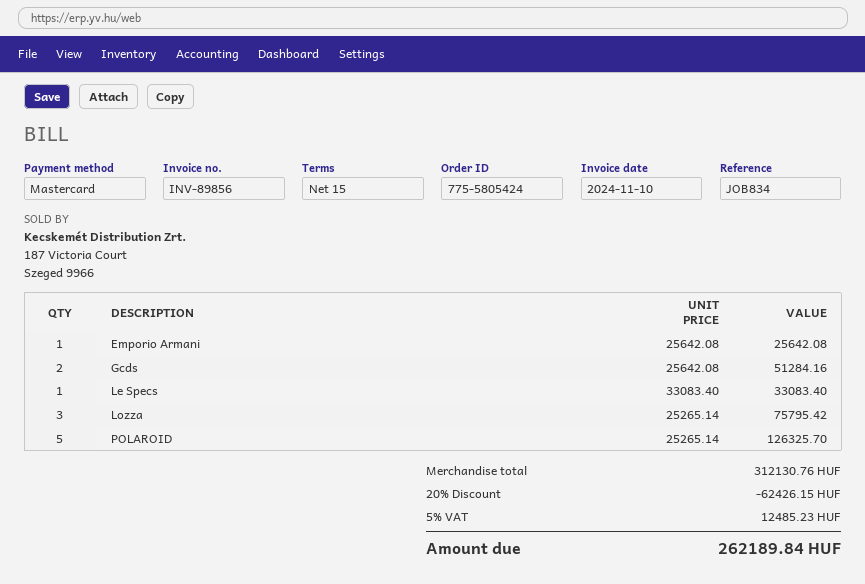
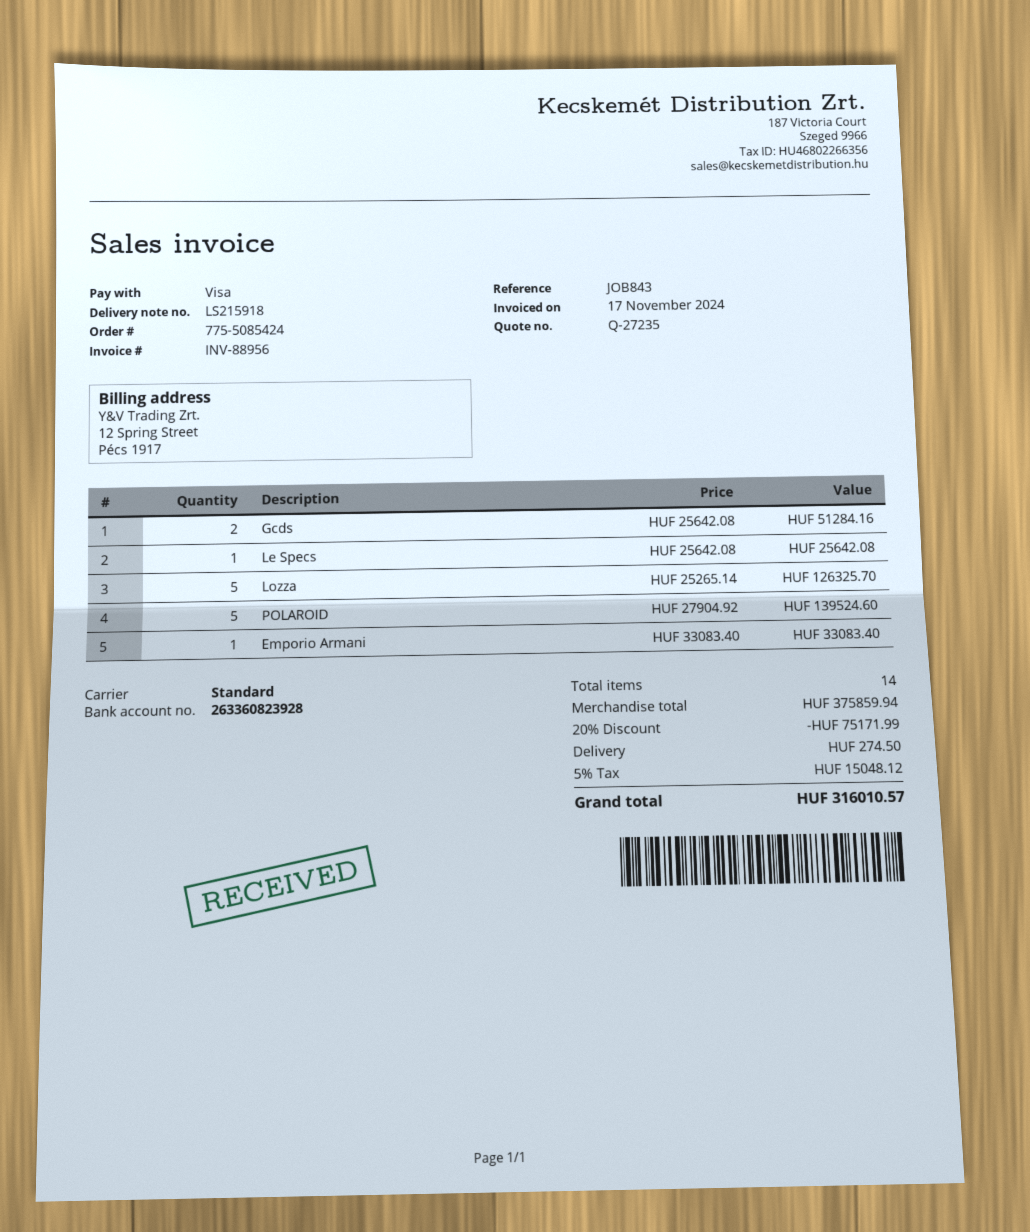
order number: 775-5805424 -> 775-5085424
invoice number: INV-89856 -> INV-88956
invoice date: 2024-11-10 -> 2024-11-17
reference: JOB834 -> JOB843
payment method: Mastercard -> Visa
Emporio Armani: 1 x 25642.08 = 25642.08 -> 1 x 33083.40 = 33083.40
Le Specs: 1 x 33083.40 = 33083.40 -> 1 x 25642.08 = 25642.08
Lozza: 3 x 25265.14 = 75795.42 -> 5 x 25265.14 = 126325.70
POLAROID: 5 x 25265.14 = 126325.70 -> 5 x 27904.92 = 139524.60
subtotal: 312130.76 -> 375859.94
discount: 20% = 62426.15 -> 20% = 75171.99
shipping: none -> 274.50
tax: 5% = 12485.23 -> 5% = 15048.12
total: 262189.84 -> 316010.57

